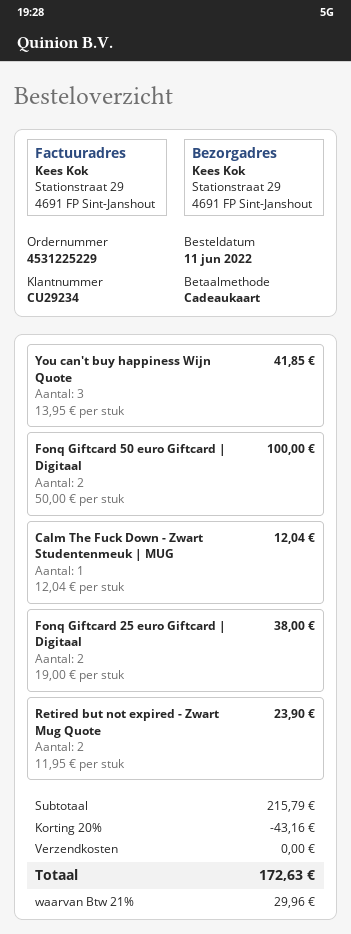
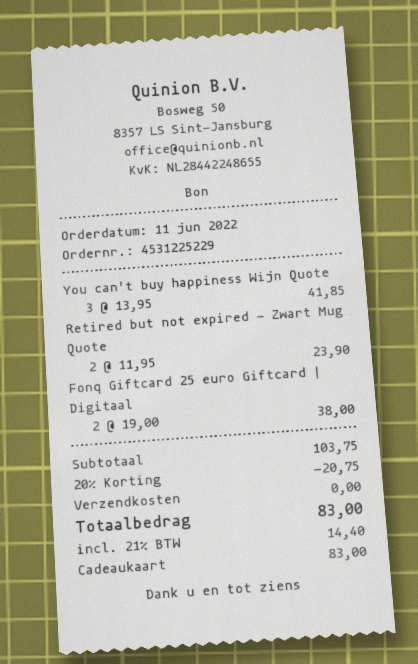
Fonq Giftcard 50 euro Giftcard | Digitaal: 2 x 50.00 = 100.00 -> none
Calm The Fuck Down - Zwart Studentenmeuk | MUG: 1 x 12.04 = 12.04 -> none
subtotal: 215.79 -> 103.75
discount: 20% = 43.16 -> 20% = 20.75
tax: 21% = 29.96 -> 21% = 14.40
total: 172.63 -> 83.00

